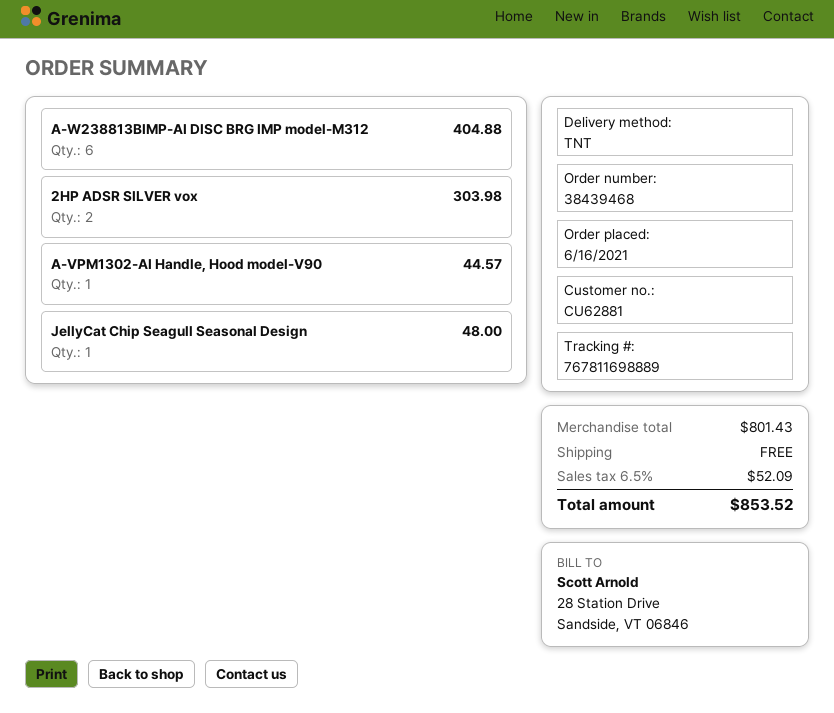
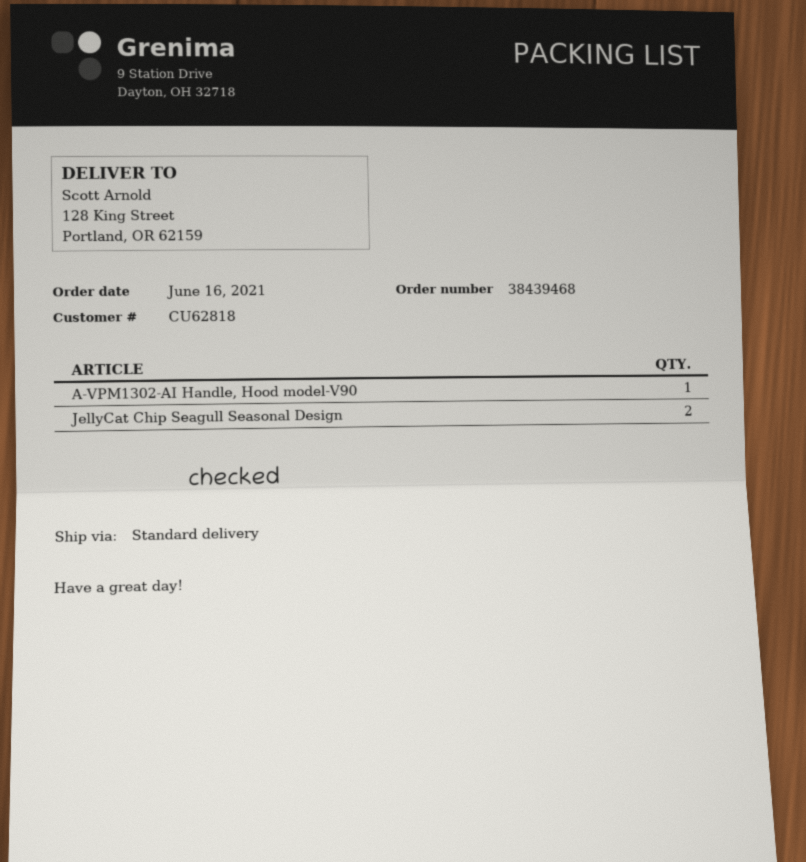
customer number: CU62881 -> CU62818
shipping method: TNT -> standard
A-W238813BIMP-AI DISC BRG IMP model-M312: 6 -> none
2HP ADSR SILVER vox: 2 -> none
JellyCat Chip Seagull Seasonal Design: 1 -> 2

